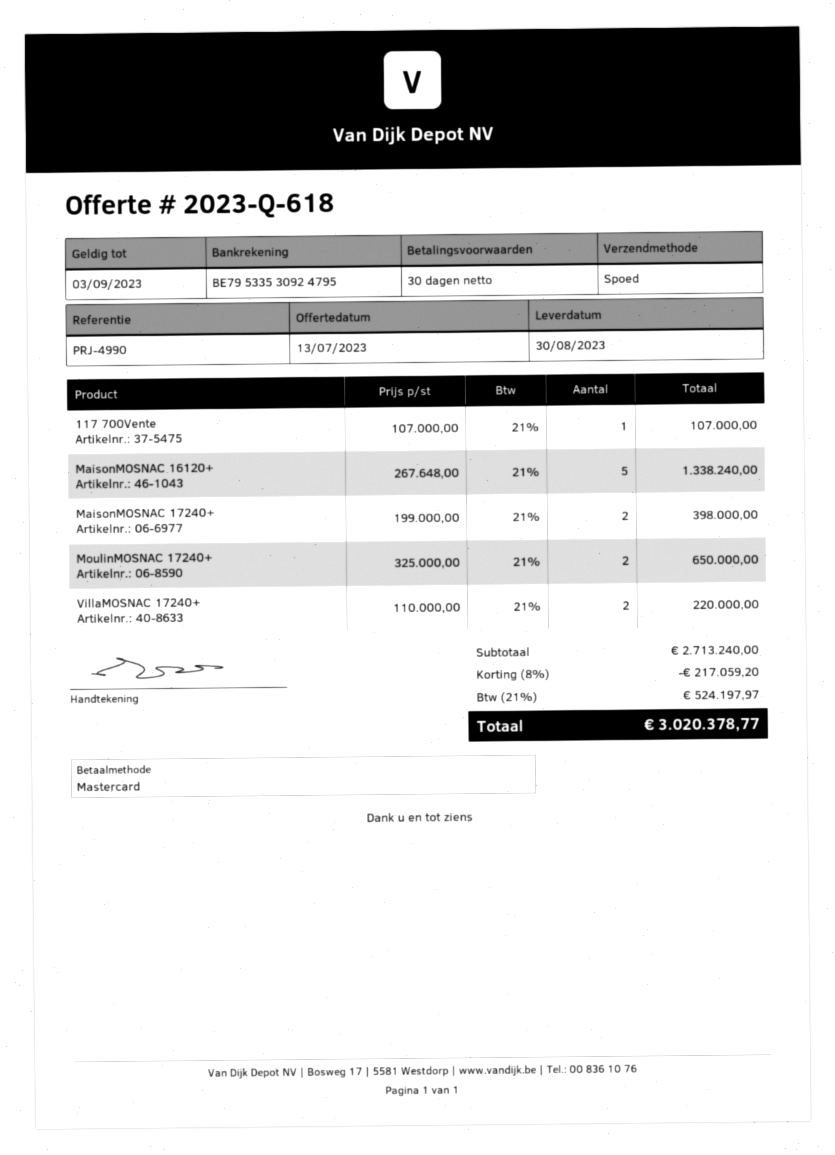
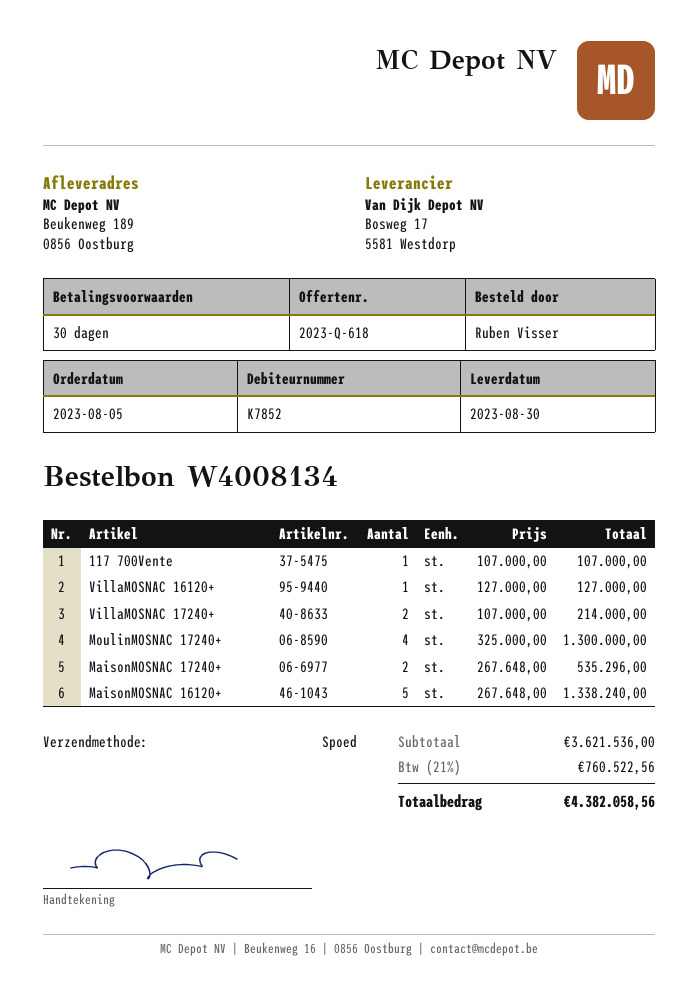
MaisonMOSNAC 17240+: 2 x 199000.00 = 398000.00 -> 2 x 267648.00 = 535296.00
MoulinMOSNAC 17240+: 2 x 325000.00 = 650000.00 -> 4 x 325000.00 = 1300000.00
VillaMOSNAC 17240+: 2 x 110000.00 = 220000.00 -> 2 x 107000.00 = 214000.00
VillaMOSNAC 16120+: none -> 1 x 127000.00 = 127000.00
subtotal: 2713240.00 -> 3621536.00
discount: 8% = 217059.20 -> none
tax: 21% = 524197.97 -> 21% = 760522.56
total: 3020378.77 -> 4382058.56

